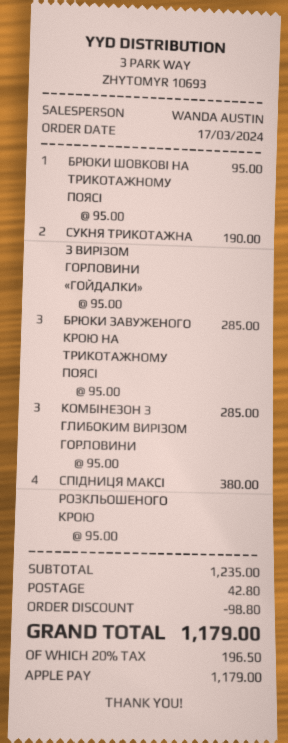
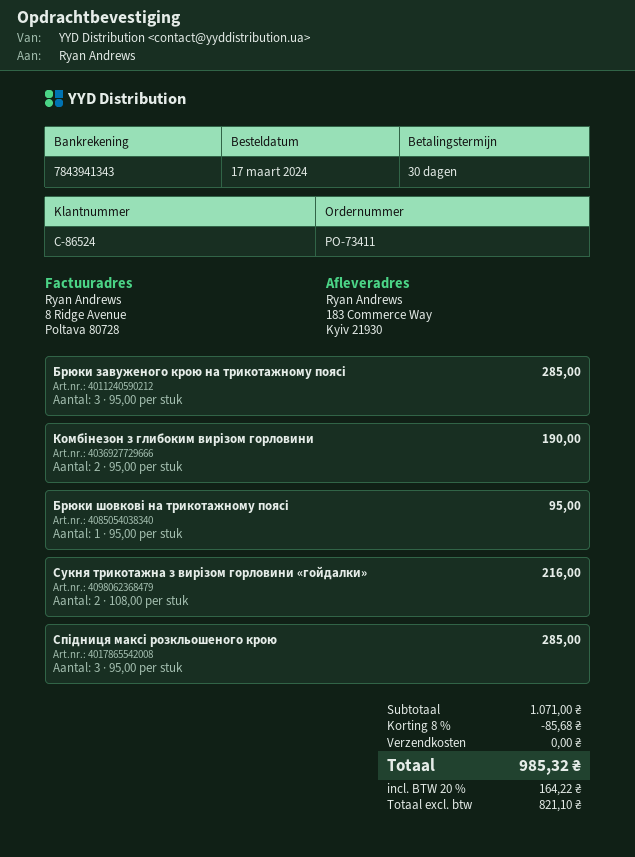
СУКНЯ ТРИКОТАЖНА З ВИРІЗОМ ГОРЛОВИНИ «ГОЙДАЛКИ»: 2 x 95.00 = 190.00 -> 2 x 108.00 = 216.00
КОМБІНЕЗОН З ГЛИБОКИМ ВИРІЗОМ ГОРЛОВИНИ: 3 x 95.00 = 285.00 -> 2 x 95.00 = 190.00
СПІДНИЦЯ МАКСІ РОЗКЛЬОШЕНОГО КРОЮ: 4 x 95.00 = 380.00 -> 3 x 95.00 = 285.00
subtotal: 1235.00 -> 1071.00
discount: 98.80 -> 85.68
shipping: 42.80 -> 0.00
tax: 20% = 196.50 -> 20% = 164.22
total: 1179.00 -> 985.32

